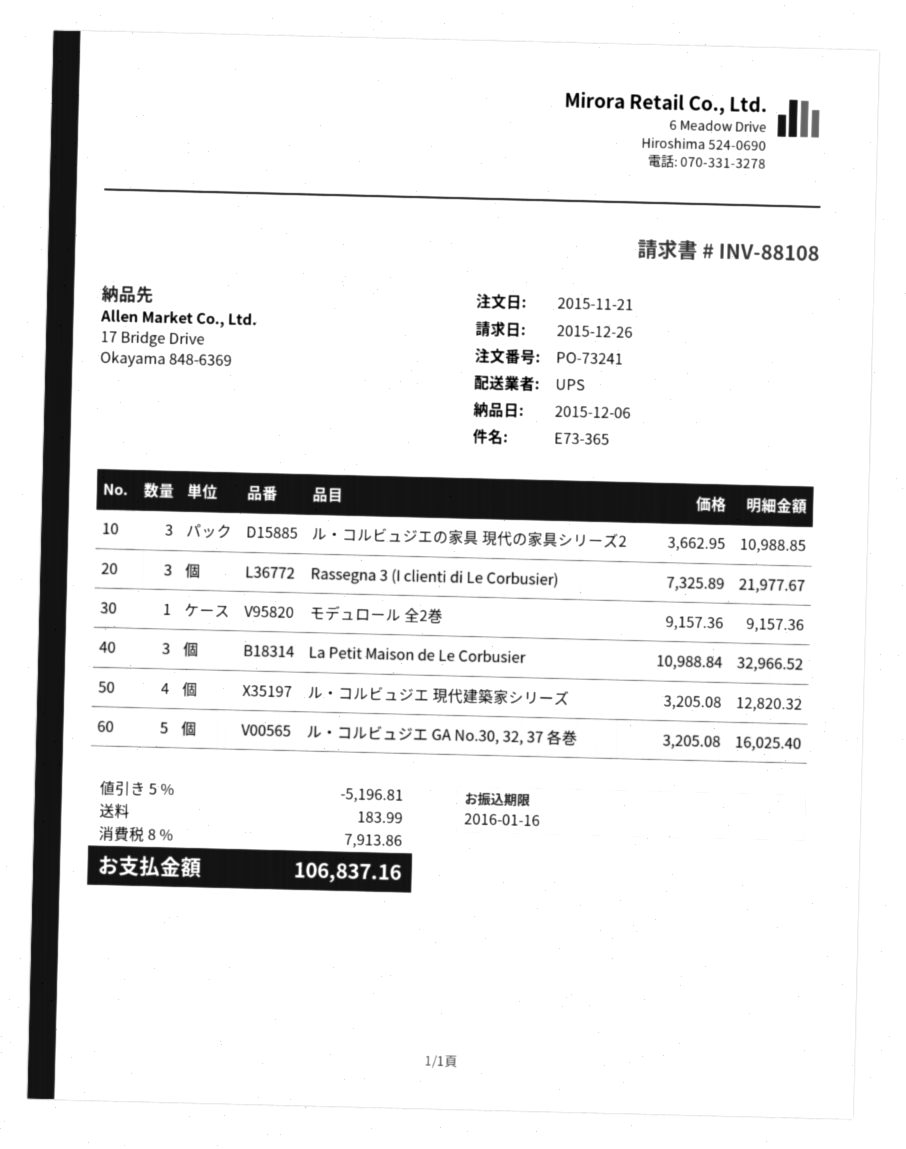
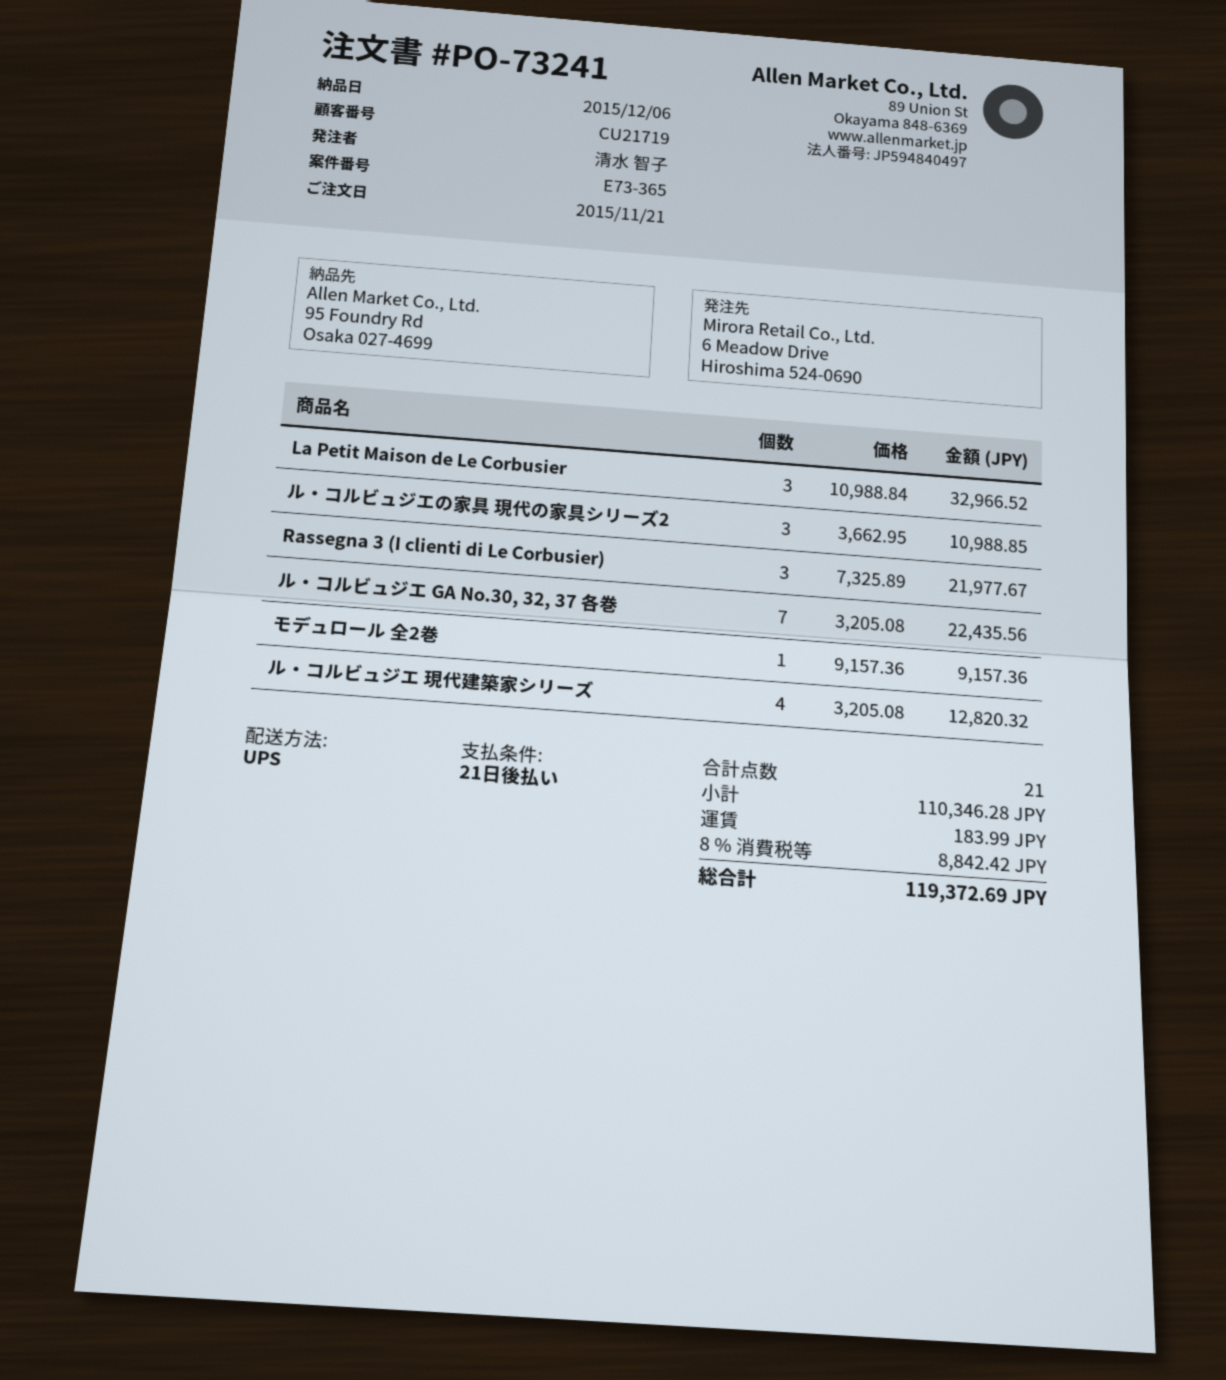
ship to: 17 Bridge Drive, Okayama 848-6369 -> 95 Foundry Rd, Osaka 027-4699
ル・コルビュジエ GA No.30, 32, 37 各巻: 5 x 3205.08 = 16025.40 -> 7 x 3205.08 = 22435.56
discount: 5% = 5196.81 -> none
tax: 8% = 7913.86 -> 8% = 8842.42
total: 106837.16 -> 119372.69

